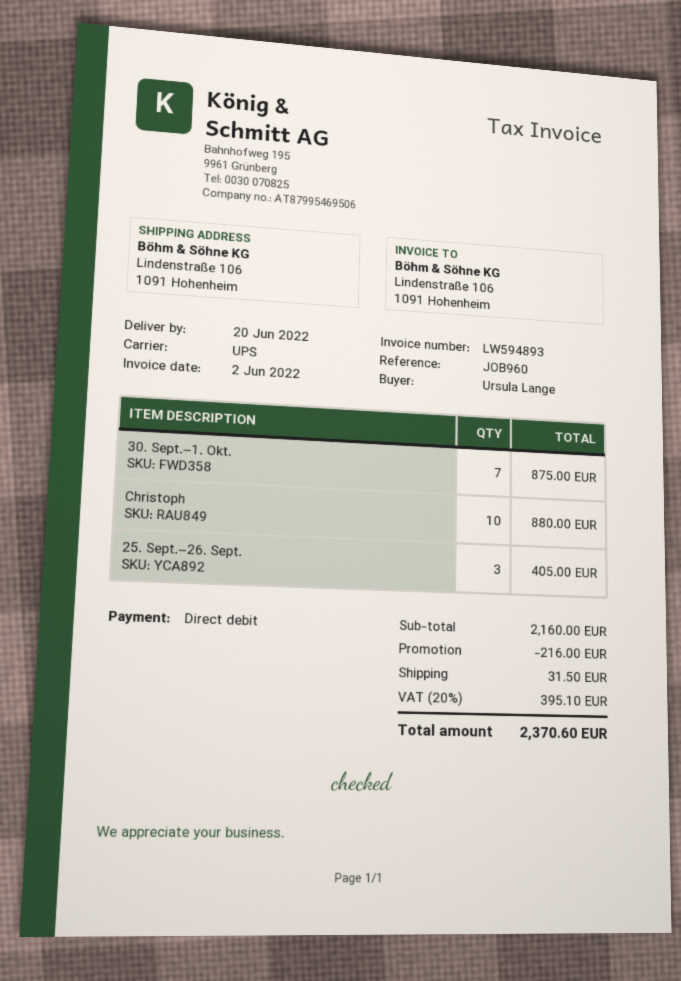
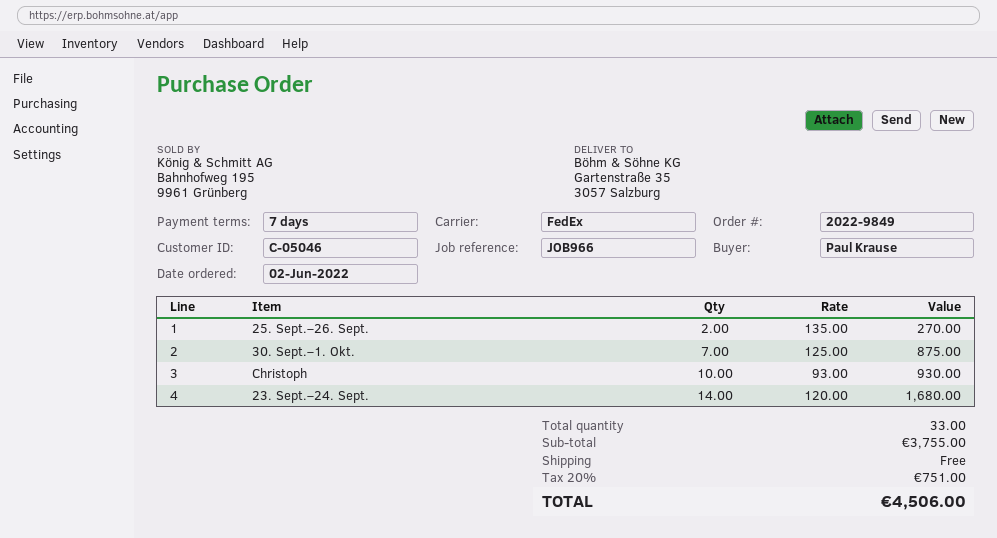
reference: JOB960 -> JOB966
ordered by: Ursula Lange -> Paul Krause
shipping method: UPS -> FedEx
ship to: Lindenstraße 106, 1091 Hohenheim -> Gartenstraße 35, 3057 Salzburg
Christoph: 10 for 880.00 -> 10 for 930.00
25. Sept.–26. Sept.: 3 for 405.00 -> 2 for 270.00
23. Sept.–24. Sept.: none -> 14 for 1680.00
subtotal: 2160.00 -> 3755.00
discount: 216.00 -> none
shipping: 31.50 -> 0.00
tax: 20% = 395.10 -> 20% = 751.00
total: 2370.60 -> 4506.00

